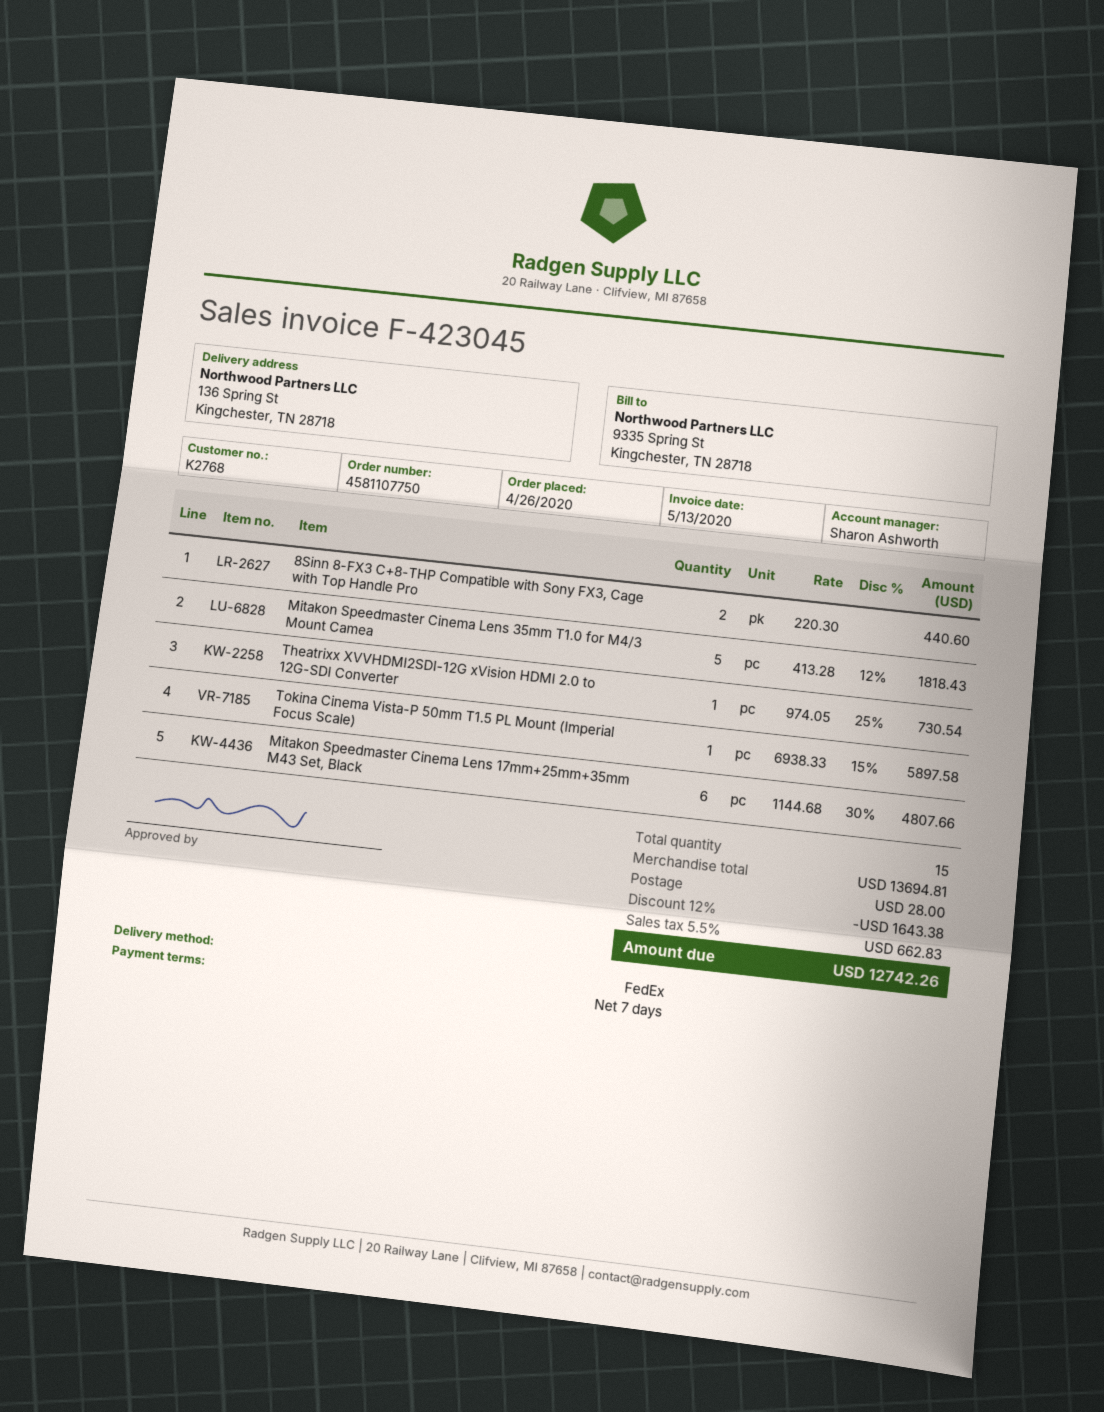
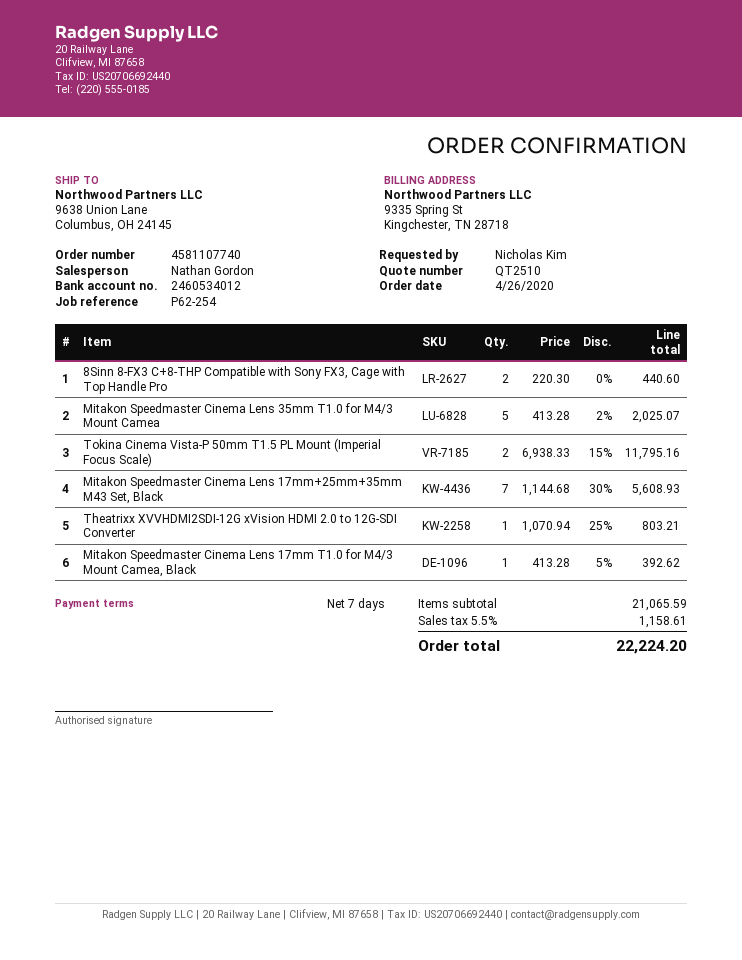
order number: 4581107750 -> 4581107740
sales rep: Sharon Ashworth -> Nathan Gordon
ship to: 136 Spring St, Kingchester, TN 28718 -> 9638 Union Lane, Columbus, OH 24145
Mitakon Speedmaster Cinema Lens 35mm T1.0 for M4/3 Mount Camea: 5 x 413.28 - 12% = 1818.43 -> 5 x 413.28 - 2% = 2025.07
Theatrixx XVVHDMI2SDI-12G xVision HDMI 2.0 to 12G-SDI Converter: 1 x 974.05 - 25% = 730.54 -> 1 x 1070.94 - 25% = 803.21
Tokina Cinema Vista-P 50mm T1.5 PL Mount (Imperial Focus Scale): 1 x 6938.33 - 15% = 5897.58 -> 2 x 6938.33 - 15% = 11795.16
Mitakon Speedmaster Cinema Lens 17mm+25mm+35mm M43 Set, Black: 6 x 1144.68 - 30% = 4807.66 -> 7 x 1144.68 - 30% = 5608.93
Mitakon Speedmaster Cinema Lens 17mm T1.0 for M4/3 Mount Camea, Black: none -> 1 x 413.28 - 5% = 392.62
subtotal: 13694.81 -> 21065.59
discount: 12% = 1643.38 -> none
shipping: 28.00 -> none
tax: 5.5% = 662.83 -> 5.5% = 1158.61
total: 12742.26 -> 22224.20

